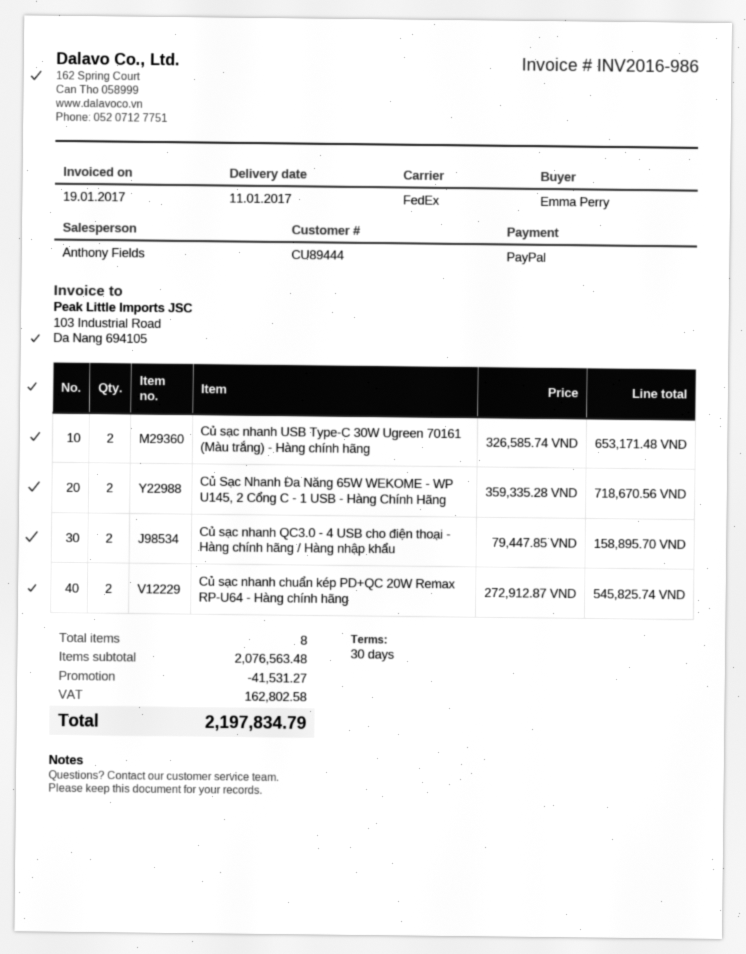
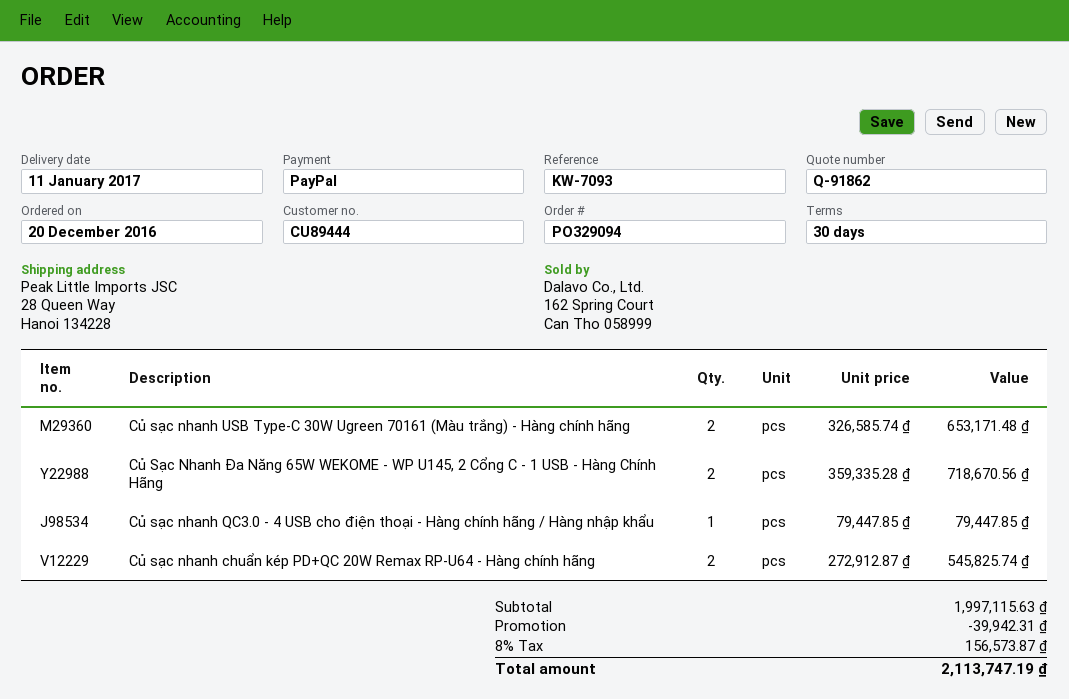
Củ sạc nhanh QC3.0 - 4 USB cho điện thoại - Hàng chính hãng / Hàng nhập khẩu: 2 x 79447.85 = 158895.70 -> 1 x 79447.85 = 79447.85
subtotal: 2076563.48 -> 1997115.63
discount: 41531.27 -> 39942.31
tax: 162802.58 -> 156573.87
total: 2197834.79 -> 2113747.19

